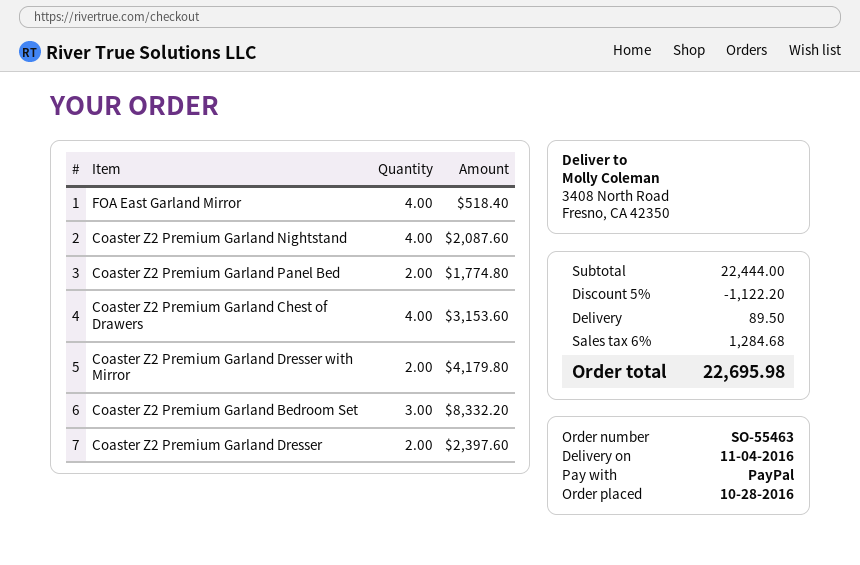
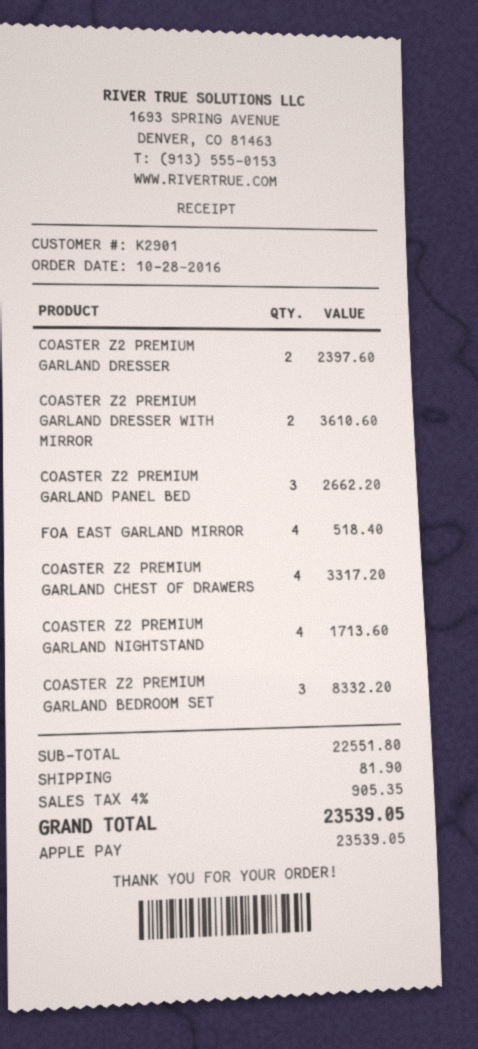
payment method: PayPal -> Apple Pay
Coaster Z2 Premium Garland Nightstand: 4 for 2087.60 -> 4 for 1713.60
Coaster Z2 Premium Garland Panel Bed: 2 for 1774.80 -> 3 for 2662.20
Coaster Z2 Premium Garland Chest of Drawers: 4 for 3153.60 -> 4 for 3317.20
Coaster Z2 Premium Garland Dresser with Mirror: 2 for 4179.80 -> 2 for 3610.60
subtotal: 22444.00 -> 22551.80
discount: 5% = 1122.20 -> none
shipping: 89.50 -> 81.90
tax: 6% = 1284.68 -> 4% = 905.35
total: 22695.98 -> 23539.05

